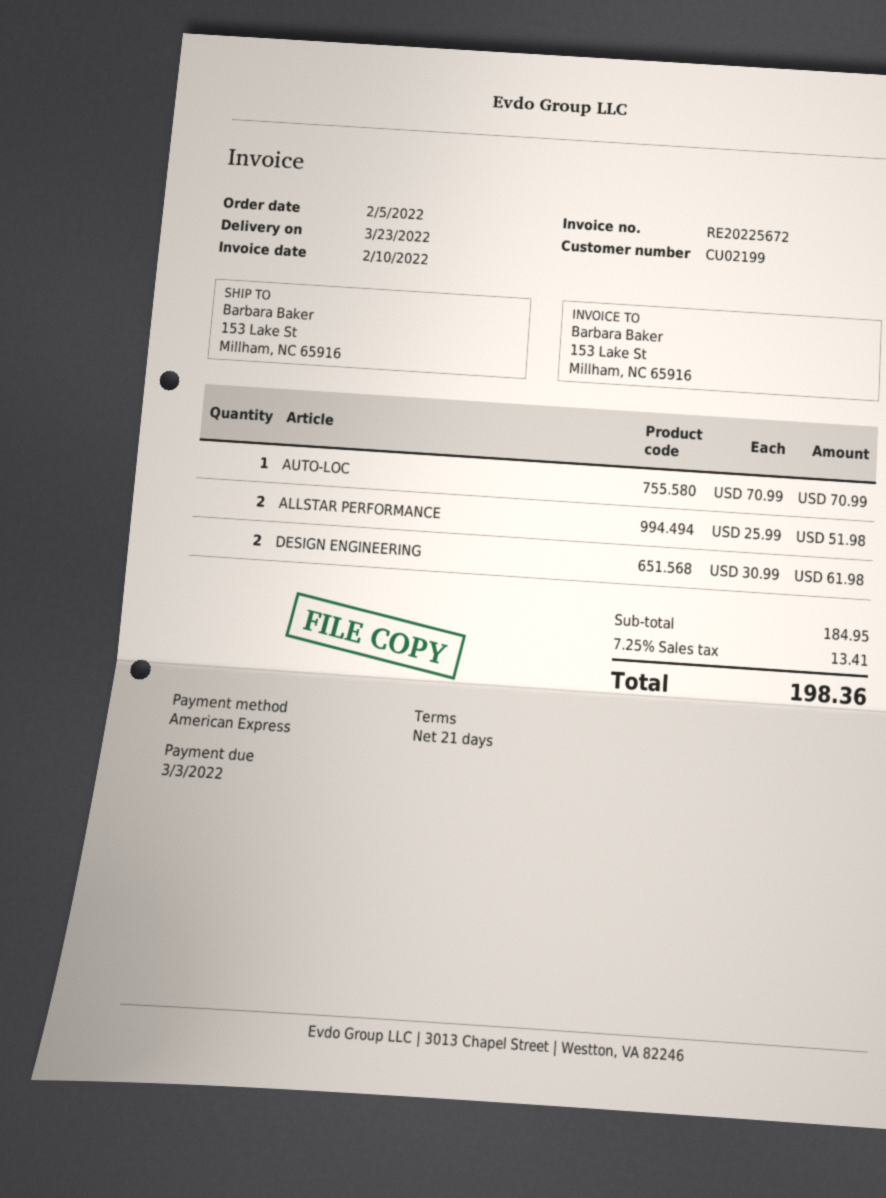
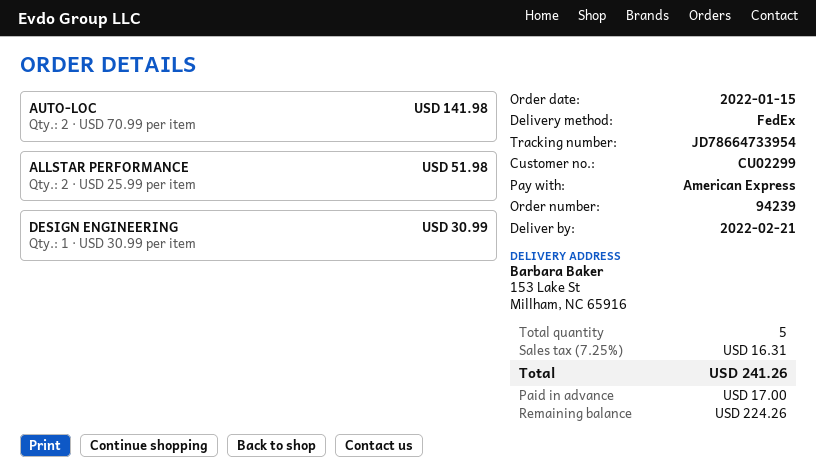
order date: 2022-02-05 -> 2022-01-15
delivery date: 2022-03-23 -> 2022-02-21
customer number: CU02199 -> CU02299
AUTO-LOC: 1 x 70.99 = 70.99 -> 2 x 70.99 = 141.98
DESIGN ENGINEERING: 2 x 30.99 = 61.98 -> 1 x 30.99 = 30.99
tax: 7.25% = 13.41 -> 7.25% = 16.31
total: 198.36 -> 241.26

